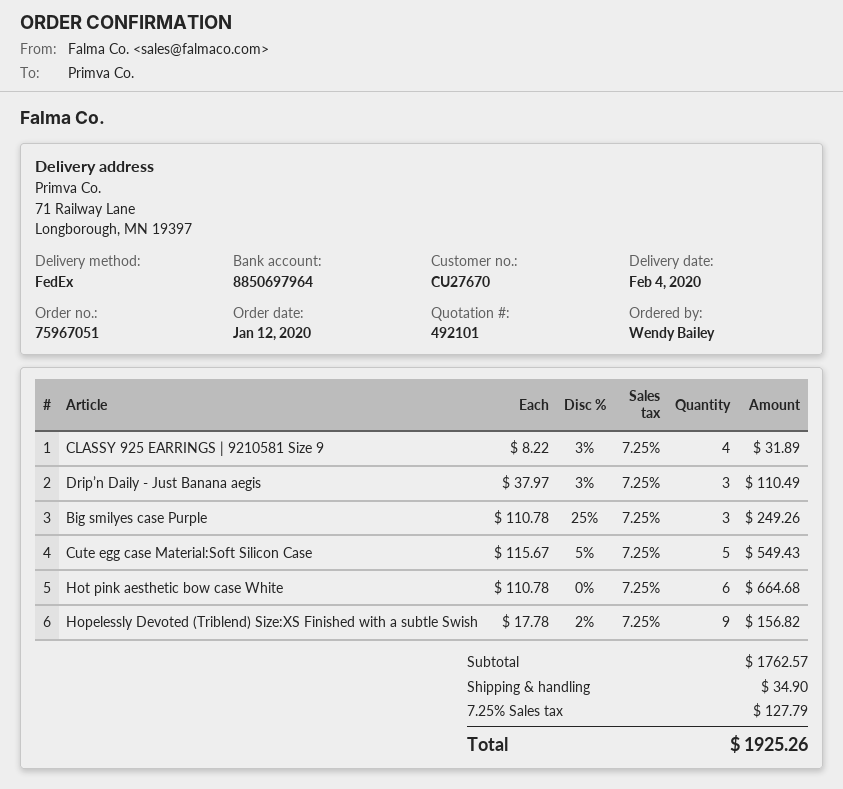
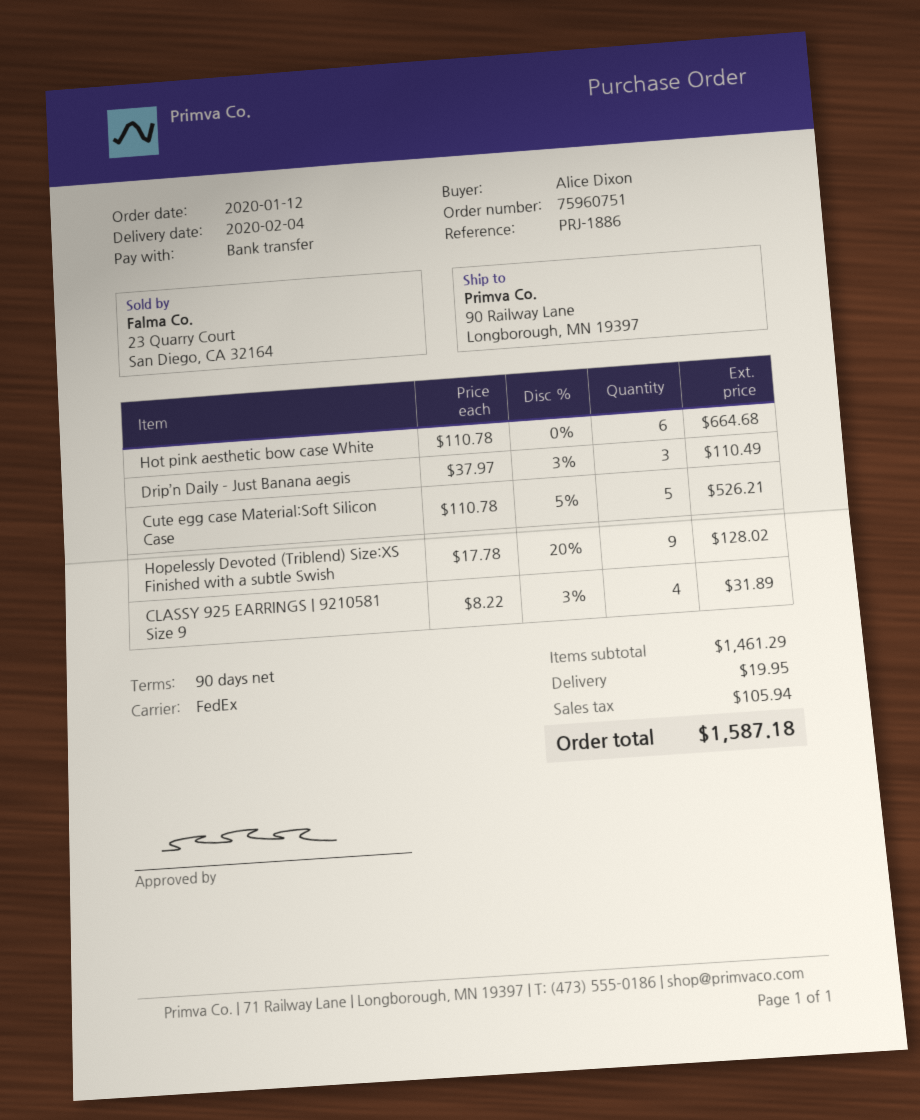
order number: 75967051 -> 75960751
ordered by: Wendy Bailey -> Alice Dixon
ship to: 71 Railway Lane, Longborough, MN 19397 -> 90 Railway Lane, Longborough, MN 19397
Big smilyes case Purple: 3 x 110.78 - 25% = 249.26 -> none
Cute egg case Material:Soft Silicon Case: 5 x 115.67 - 5% = 549.43 -> 5 x 110.78 - 5% = 526.21
Hopelessly Devoted (Triblend) Size:XS Finished with a subtle Swish: 9 x 17.78 - 2% = 156.82 -> 9 x 17.78 - 20% = 128.02
subtotal: 1762.57 -> 1461.29
shipping: 34.90 -> 19.95
tax: 127.79 -> 105.94
total: 1925.26 -> 1587.18

